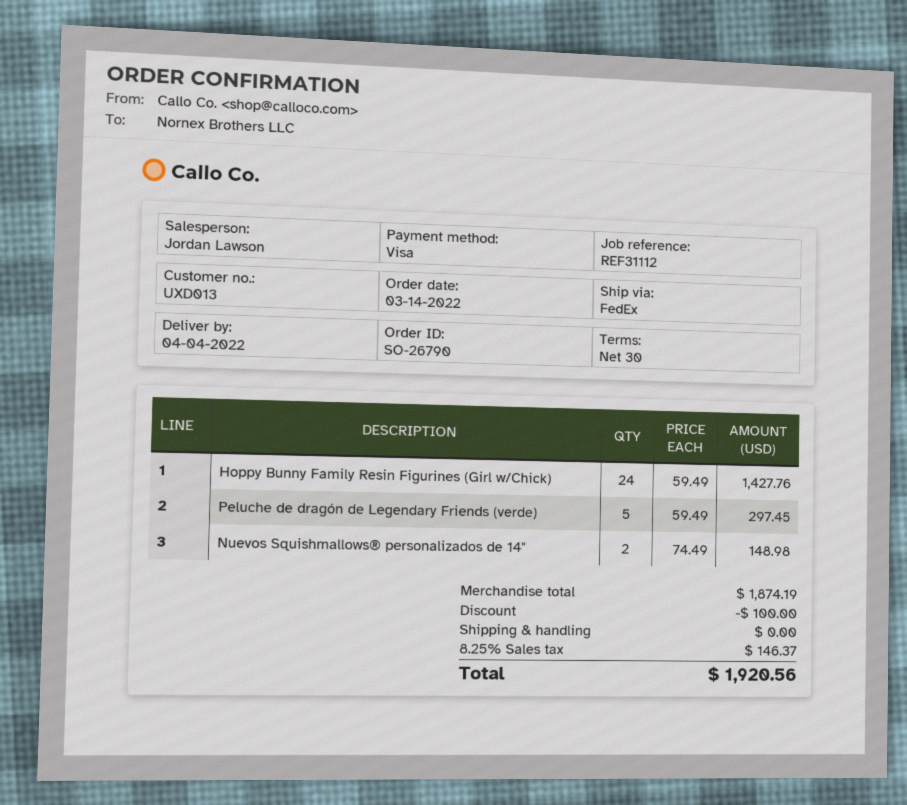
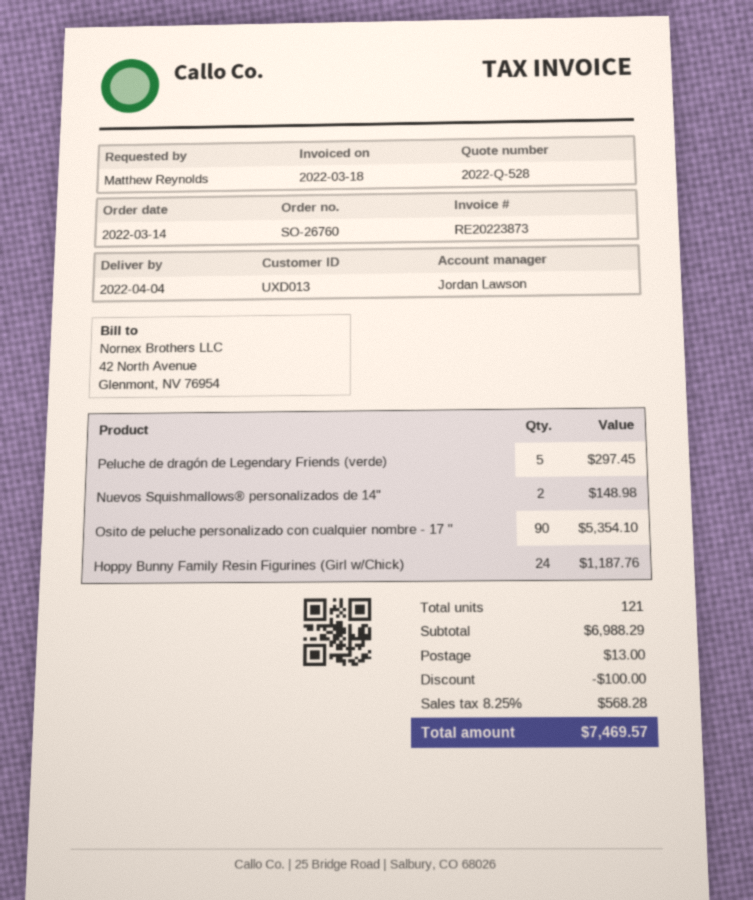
order number: SO-26790 -> SO-26760
Hoppy Bunny Family Resin Figurines (Girl w/Chick): 24 for 1427.76 -> 24 for 1187.76
Osito de peluche personalizado con cualquier nombre - 17 ": none -> 90 for 5354.10
subtotal: 1874.19 -> 6988.29
shipping: 0.00 -> 13.00
tax: 8.25% = 146.37 -> 8.25% = 568.28
total: 1920.56 -> 7469.57

